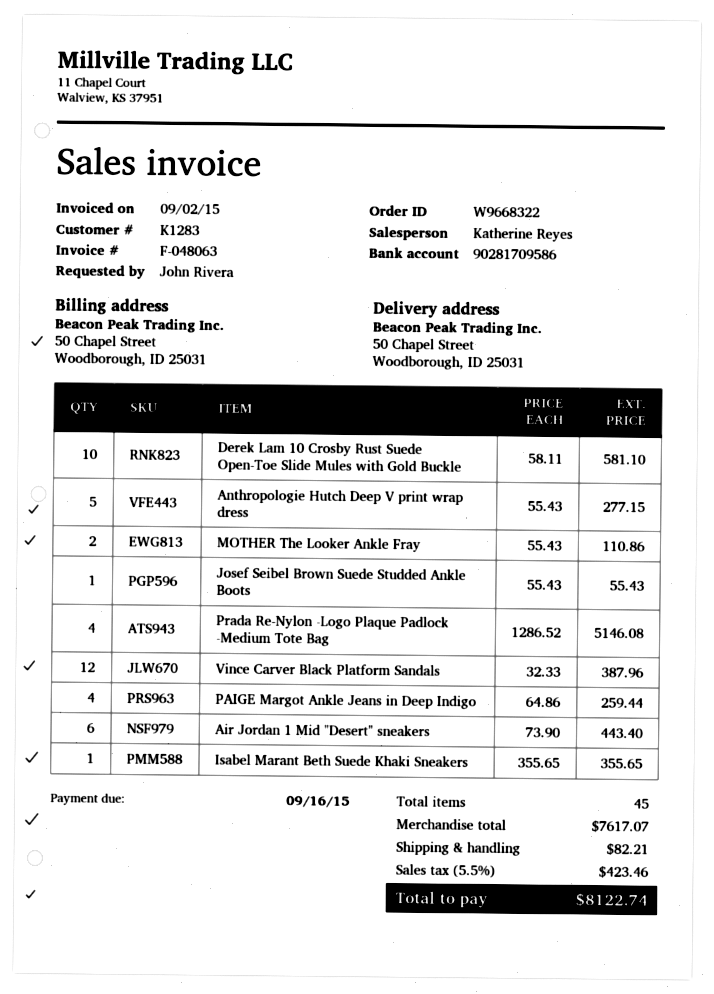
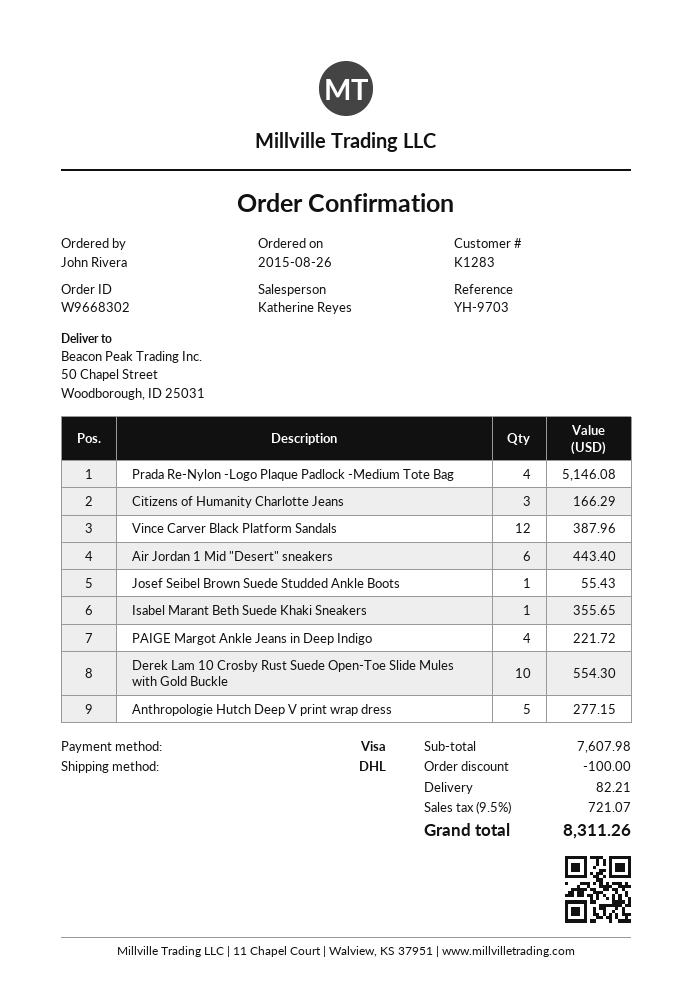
order number: W9668322 -> W9668302
Derek Lam 10 Crosby Rust Suede Open-Toe Slide Mules with Gold Buckle: 10 for 581.10 -> 10 for 554.30
MOTHER The Looker Ankle Fray: 2 for 110.86 -> none
PAIGE Margot Ankle Jeans in Deep Indigo: 4 for 259.44 -> 4 for 221.72
Citizens of Humanity Charlotte Jeans: none -> 3 for 166.29
subtotal: 7617.07 -> 7607.98
discount: none -> 100.00
tax: 5.5% = 423.46 -> 9.5% = 721.07
total: 8122.74 -> 8311.26

